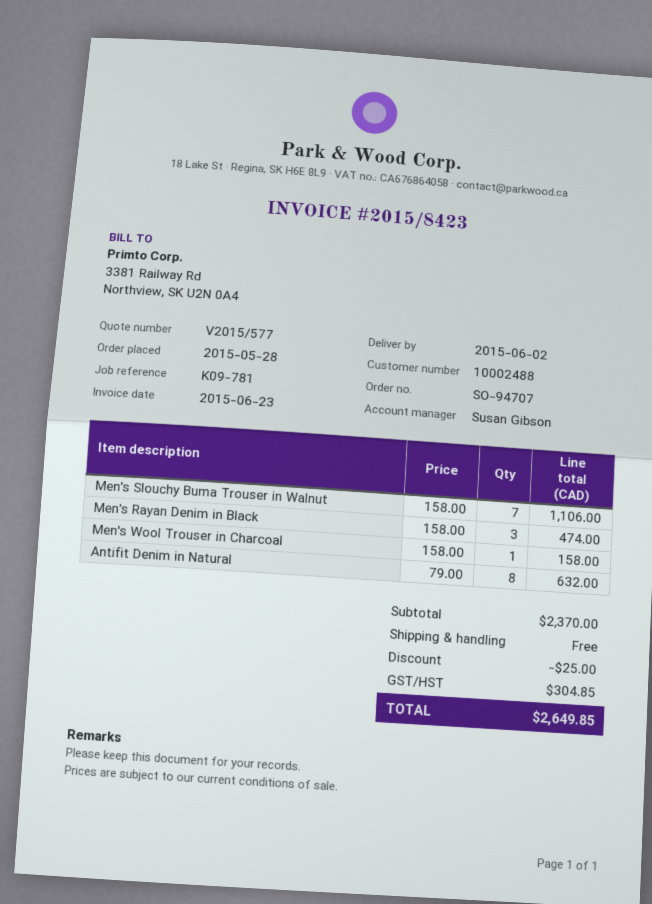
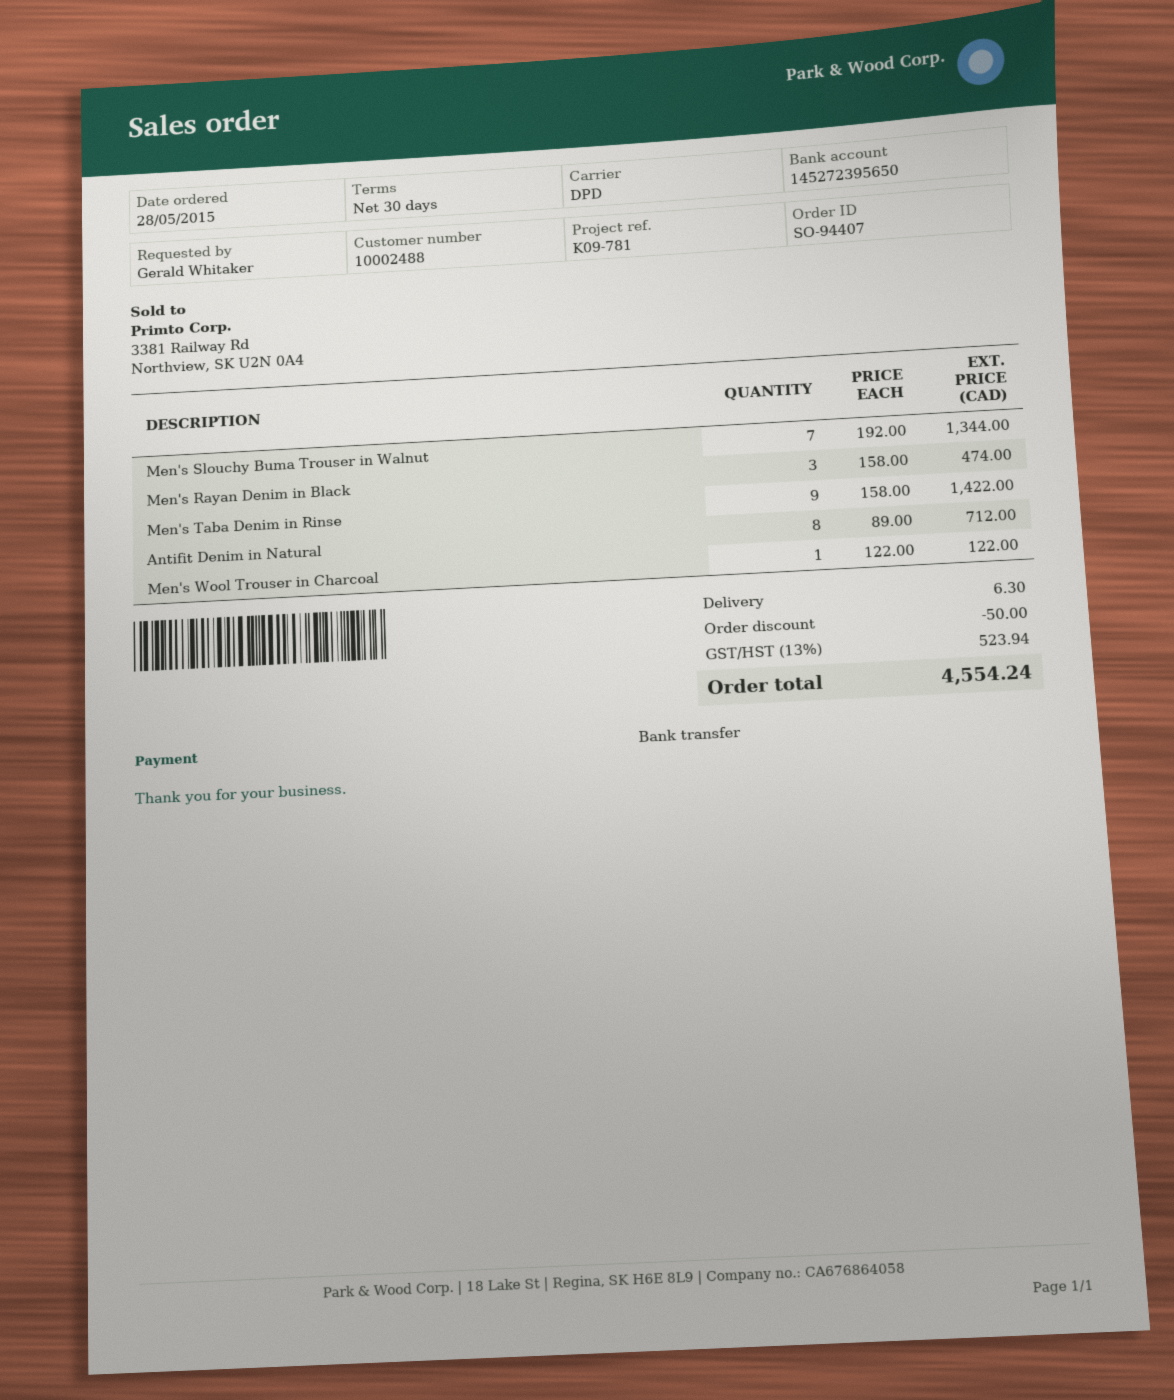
order number: SO-94707 -> SO-94407
Men's Slouchy Buma Trouser in Walnut: 7 x 158.00 = 1106.00 -> 7 x 192.00 = 1344.00
Men's Wool Trouser in Charcoal: 1 x 158.00 = 158.00 -> 1 x 122.00 = 122.00
Antifit Denim in Natural: 8 x 79.00 = 632.00 -> 8 x 89.00 = 712.00
Men's Taba Denim in Rinse: none -> 9 x 158.00 = 1422.00
discount: 25.00 -> 50.00
shipping: 0.00 -> 6.30
tax: 304.85 -> 523.94
total: 2649.85 -> 4554.24

